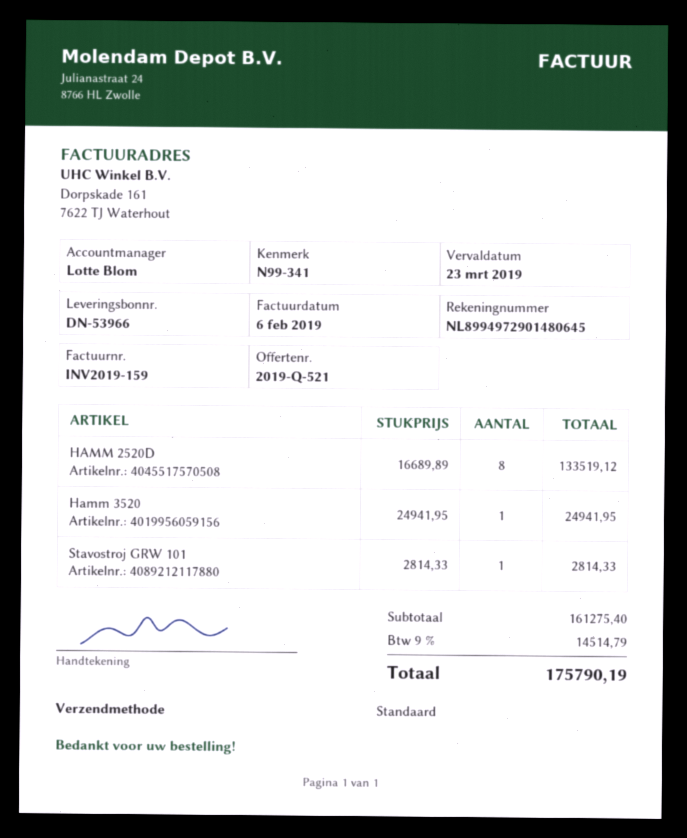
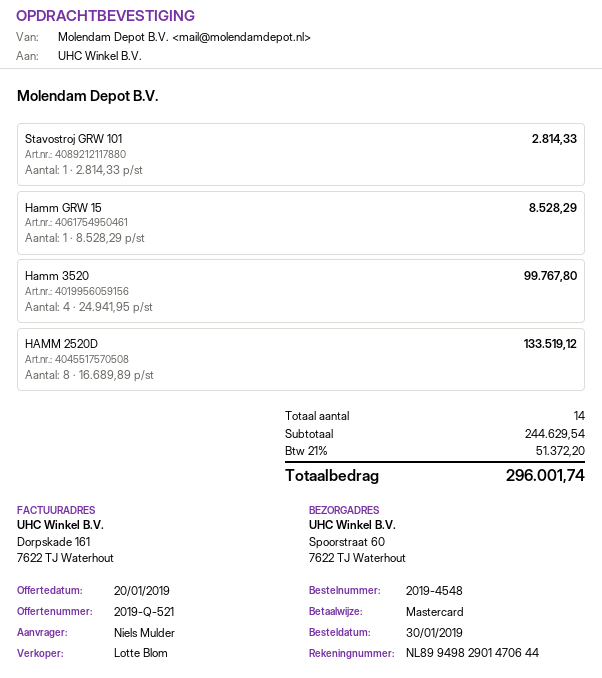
bank account: NL8994972901480645 -> NL8994982901470644
Hamm 3520: 1 x 24941.95 = 24941.95 -> 4 x 24941.95 = 99767.80
Hamm GRW 15: none -> 1 x 8528.29 = 8528.29
subtotal: 161275.40 -> 244629.54
tax: 9% = 14514.79 -> 21% = 51372.20
total: 175790.19 -> 296001.74

